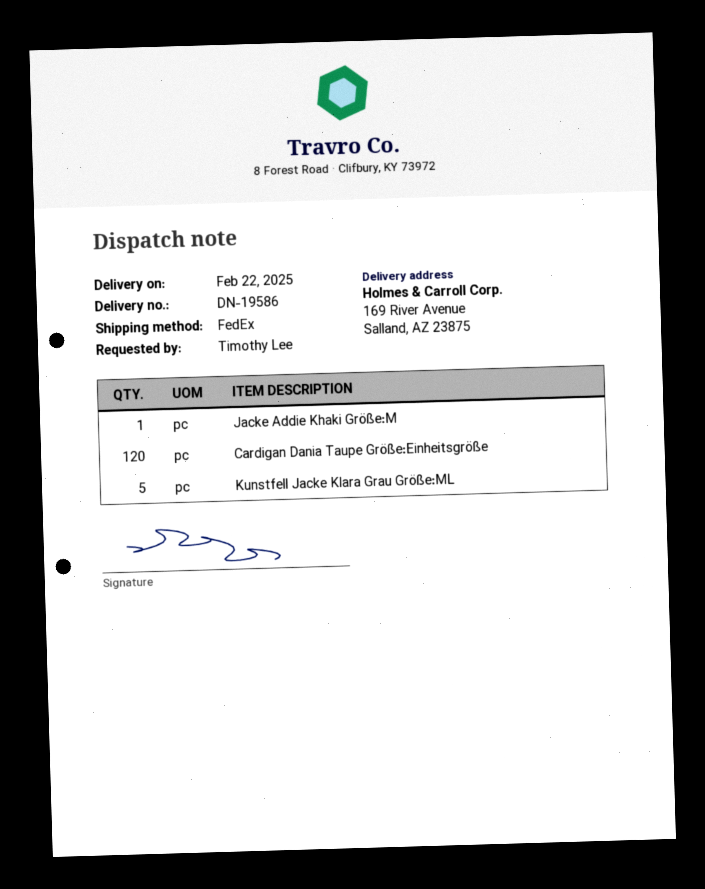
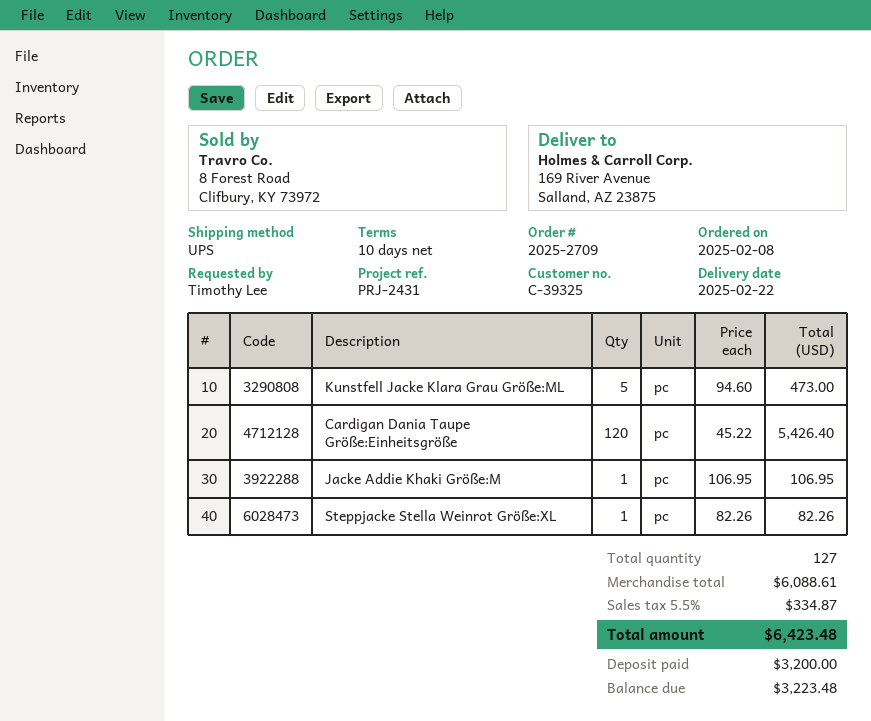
shipping method: FedEx -> UPS
Steppjacke Stella Weinrot Größe:XL: none -> 1

